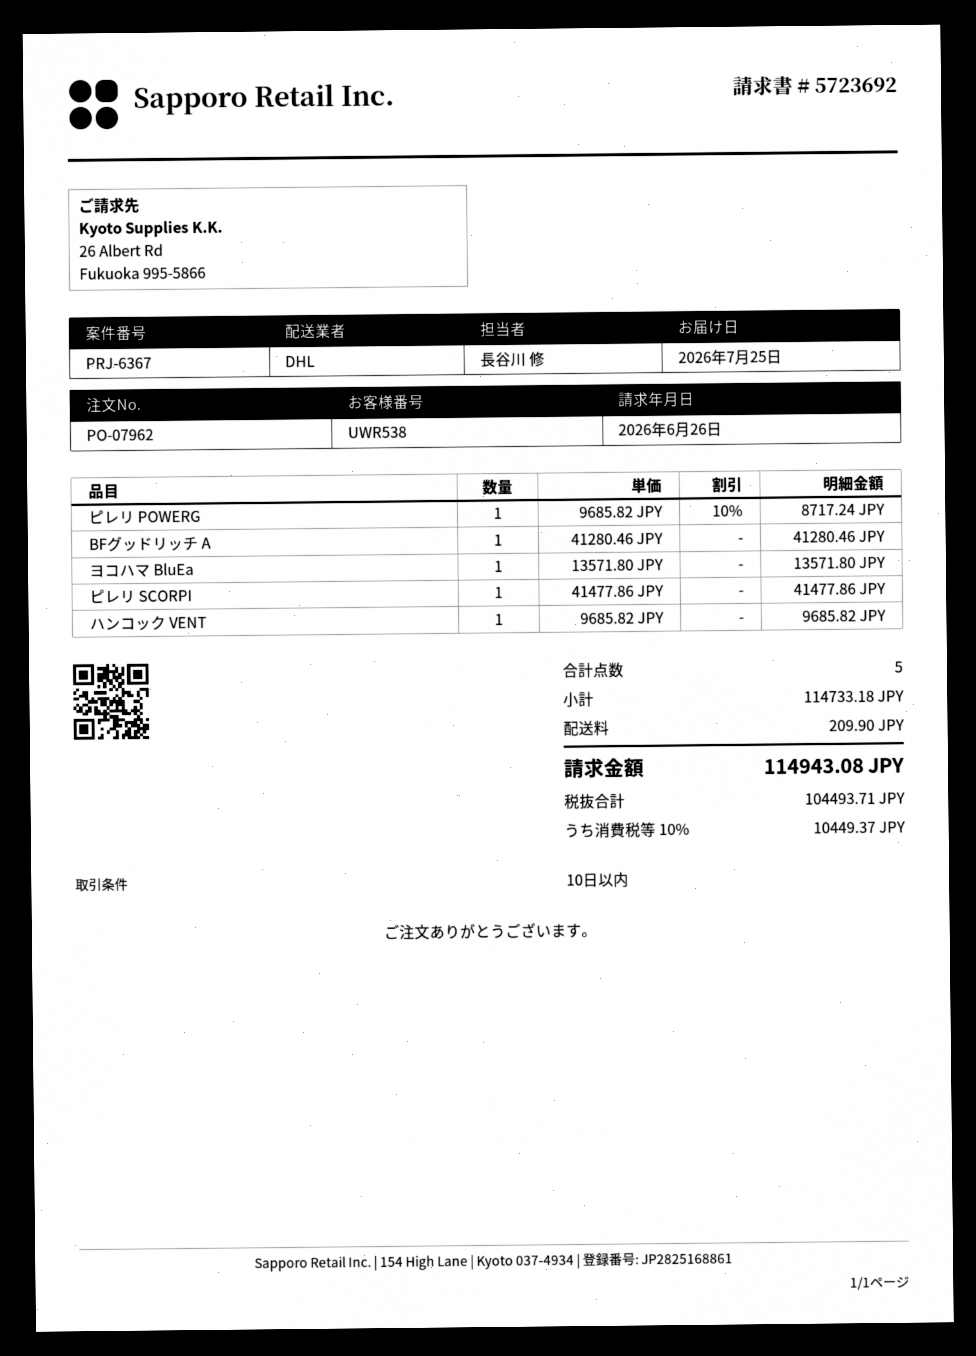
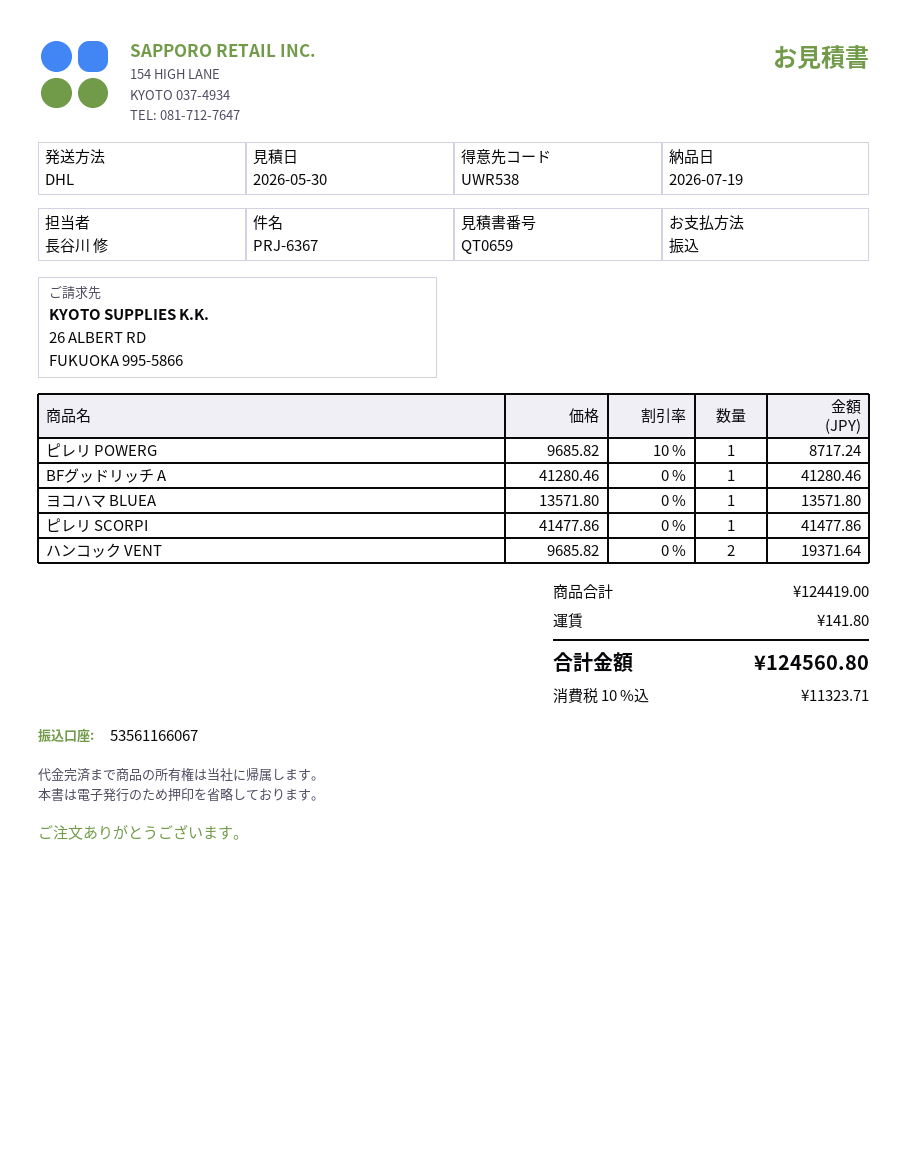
delivery date: 2026-07-25 -> 2026-07-19
ハンコック VENT: 1 x 9685.82 = 9685.82 -> 2 x 9685.82 = 19371.64
subtotal: 114733.18 -> 124419.00
shipping: 209.90 -> 141.80
tax: 10% = 10449.37 -> 10% = 11323.71
total: 114943.08 -> 124560.80

